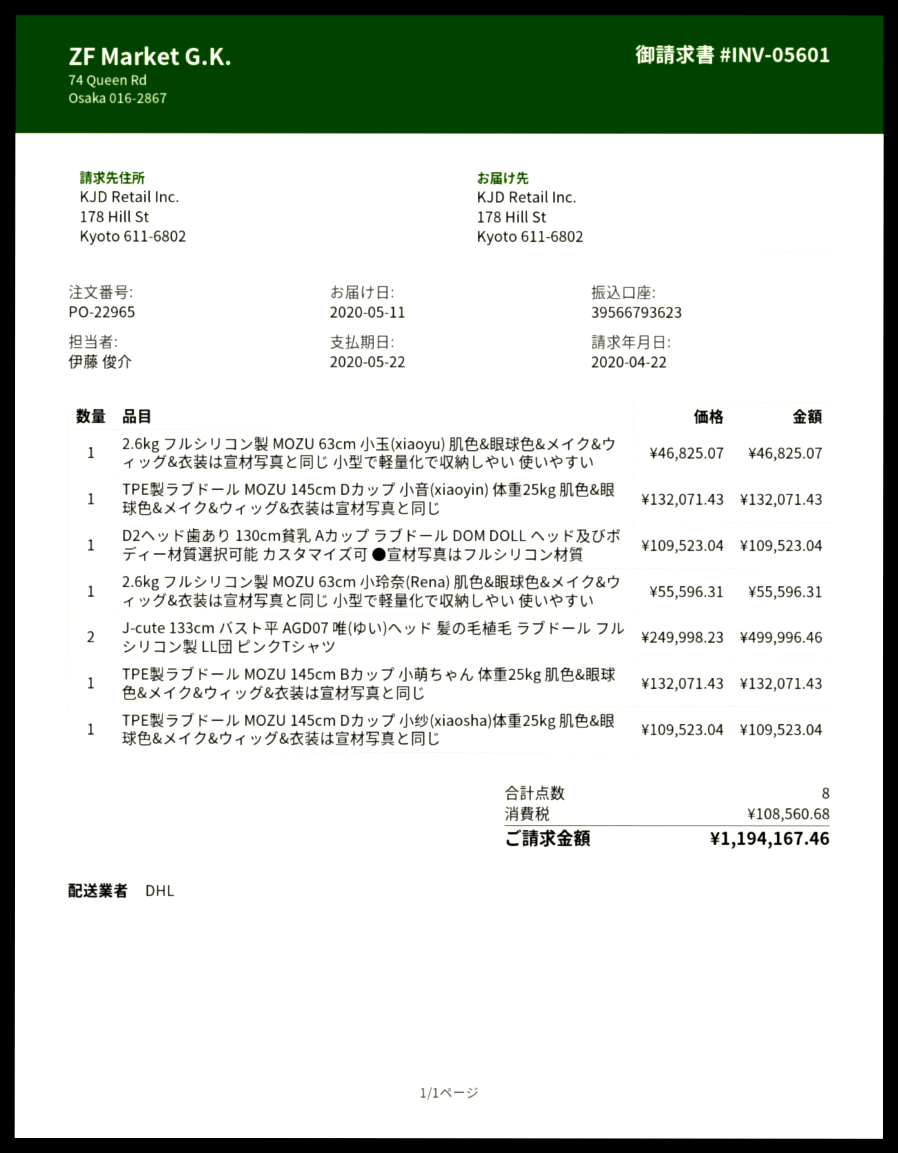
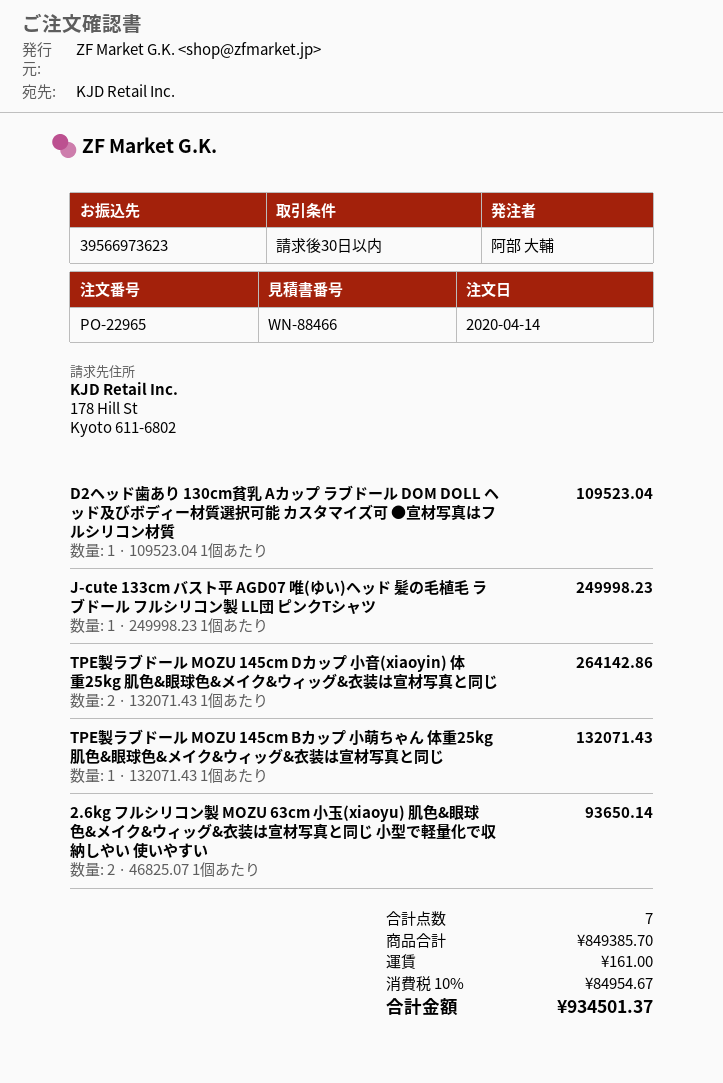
bank account: 39566793623 -> 39566973623
2.6kg フルシリコン製 MOZU 63cm 小玉(xiaoyu) 肌色&眼球色&メイク&ウィッグ&衣装は宣材写真と同じ 小型で軽量化で収納しやい 使いやすい: 1 x 46825.07 = 46825.07 -> 2 x 46825.07 = 93650.14
TPE製ラブドール MOZU 145cm Dカップ 小音(xiaoyin) 体重25kg 肌色&眼球色&メイク&ウィッグ&衣装は宣材写真と同じ: 1 x 132071.43 = 132071.43 -> 2 x 132071.43 = 264142.86
2.6kg フルシリコン製 MOZU 63cm 小玲奈(Rena) 肌色&眼球色&メイク&ウィッグ&衣装は宣材写真と同じ 小型で軽量化で収納しやい 使いやすい: 1 x 55596.31 = 55596.31 -> none
J-cute 133cm バスト平 AGD07 唯(ゆい)ヘッド 髪の毛植毛 ラブドール フルシリコン製 LL団 ピンクTシャツ: 2 x 249998.23 = 499996.46 -> 1 x 249998.23 = 249998.23
TPE製ラブドール MOZU 145cm Dカップ 小纱(xiaosha)体重25kg 肌色&眼球色&メイク&ウィッグ&衣装は宣材写真と同じ: 1 x 109523.04 = 109523.04 -> none
total quantity: 8 -> 7
shipping: none -> 161.00
tax: 108560.68 -> 84954.67
total: 1194167.46 -> 934501.37

